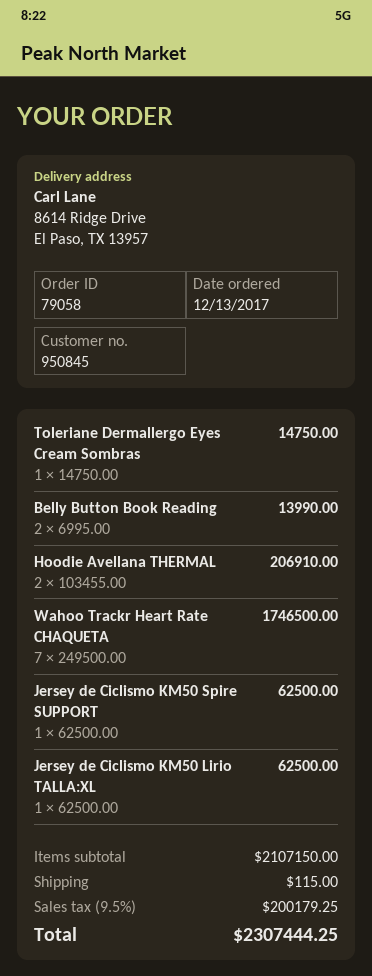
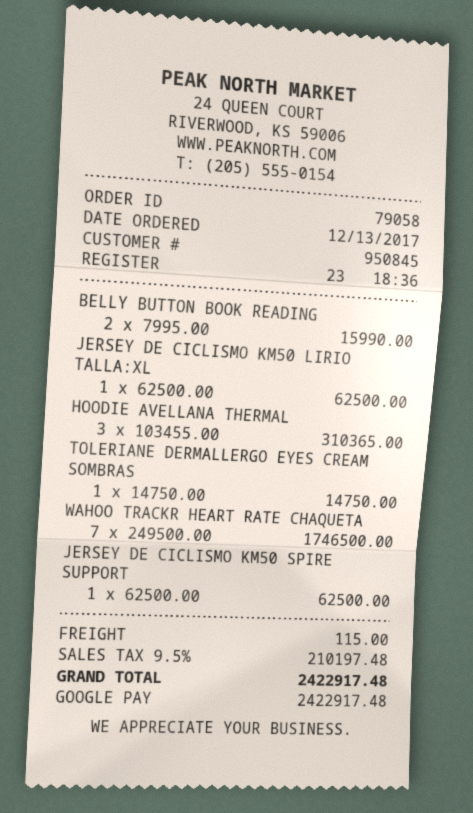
Belly Button Book Reading: 2 x 6995.00 = 13990.00 -> 2 x 7995.00 = 15990.00
Hoodie Avellana THERMAL: 2 x 103455.00 = 206910.00 -> 3 x 103455.00 = 310365.00
tax: 9.5% = 200179.25 -> 9.5% = 210197.48
total: 2307444.25 -> 2422917.48

